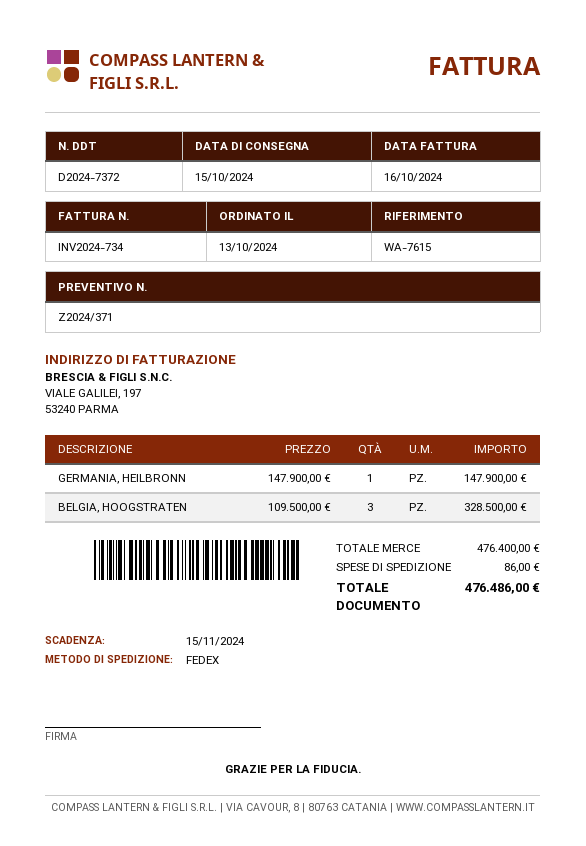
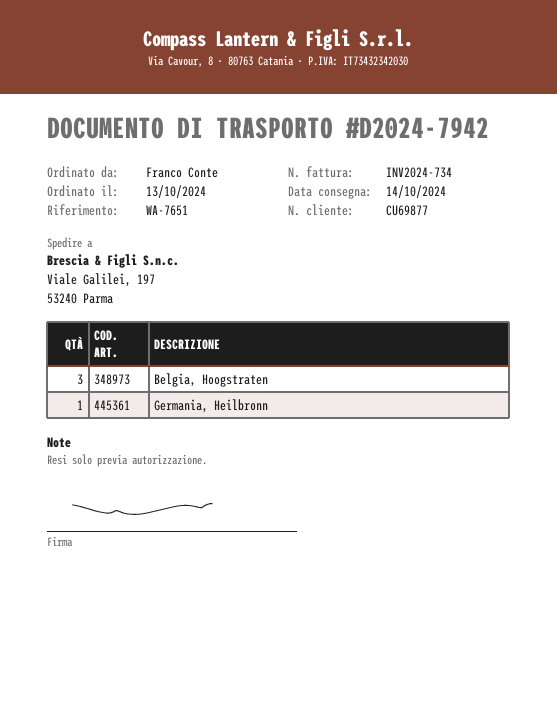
delivery note number: D2024-7372 -> D2024-7942
delivery date: 2024-10-15 -> 2024-10-14
reference: WA-7615 -> WA-7651

